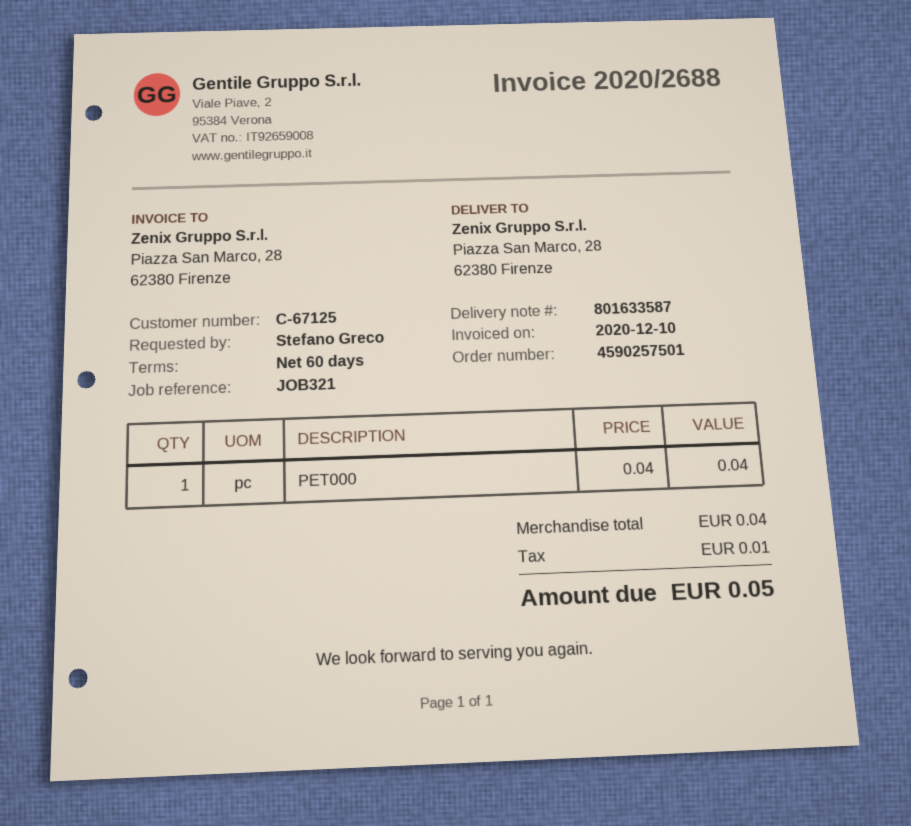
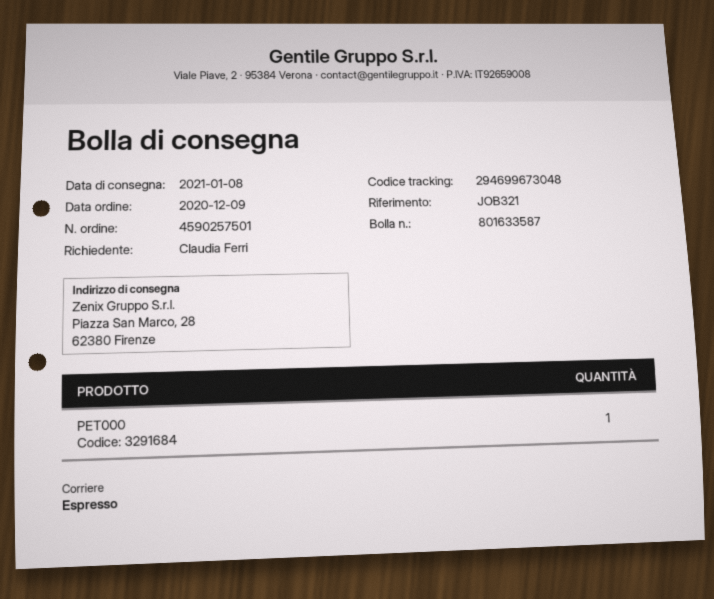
ordered by: Stefano Greco -> Claudia Ferri

